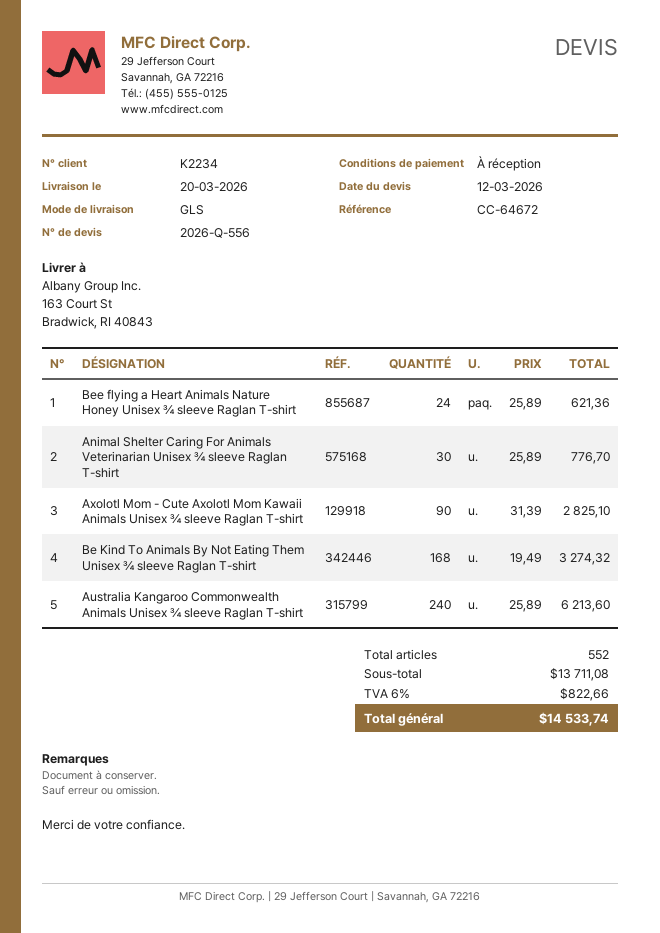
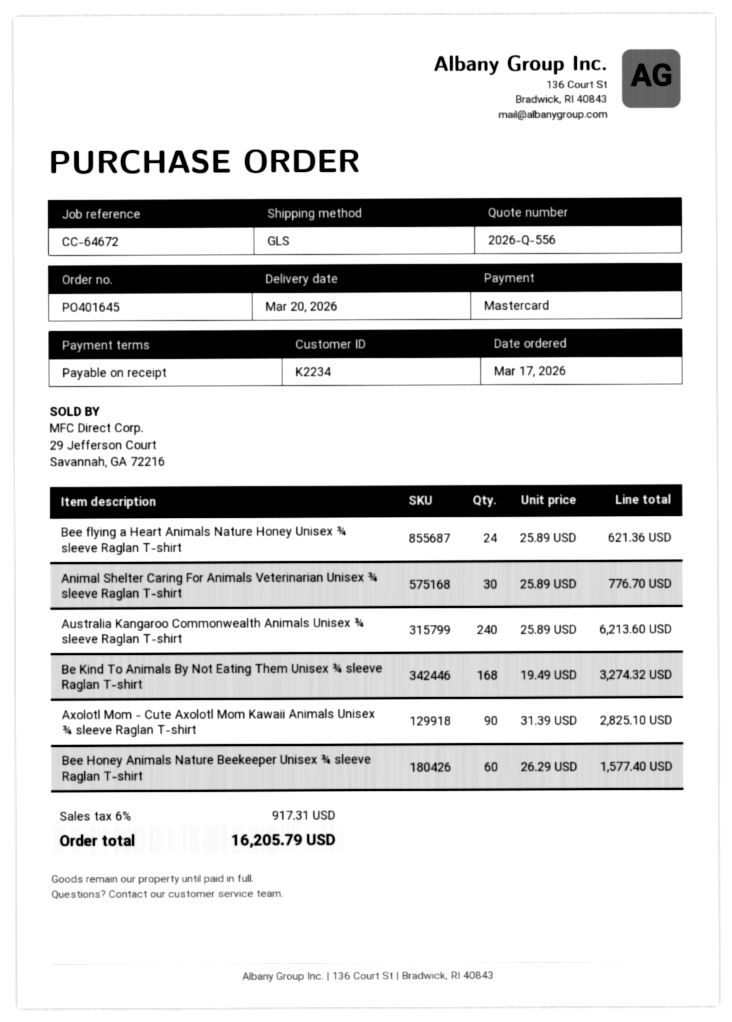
Bee Honey Animals Nature Beekeeper Unisex ¾ sleeve Raglan T-shirt: none -> 60 x 26.29 = 1577.40
tax: 6% = 822.66 -> 6% = 917.31
total: 14533.74 -> 16205.79

